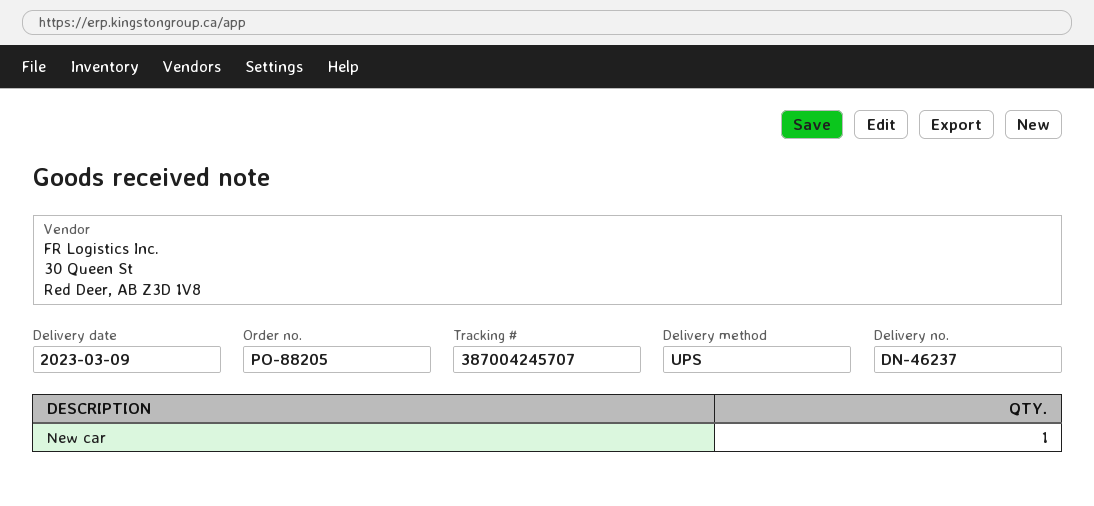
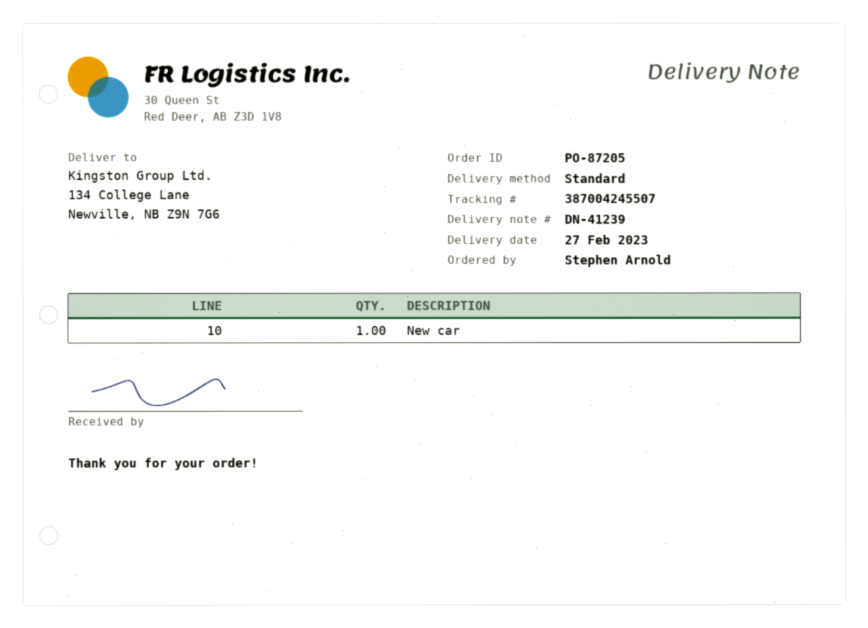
order number: PO-88205 -> PO-87205
delivery note number: DN-46237 -> DN-41239
delivery date: 2023-03-09 -> 2023-02-27
shipping method: UPS -> standard
tracking number: 387004245707 -> 387004245507

